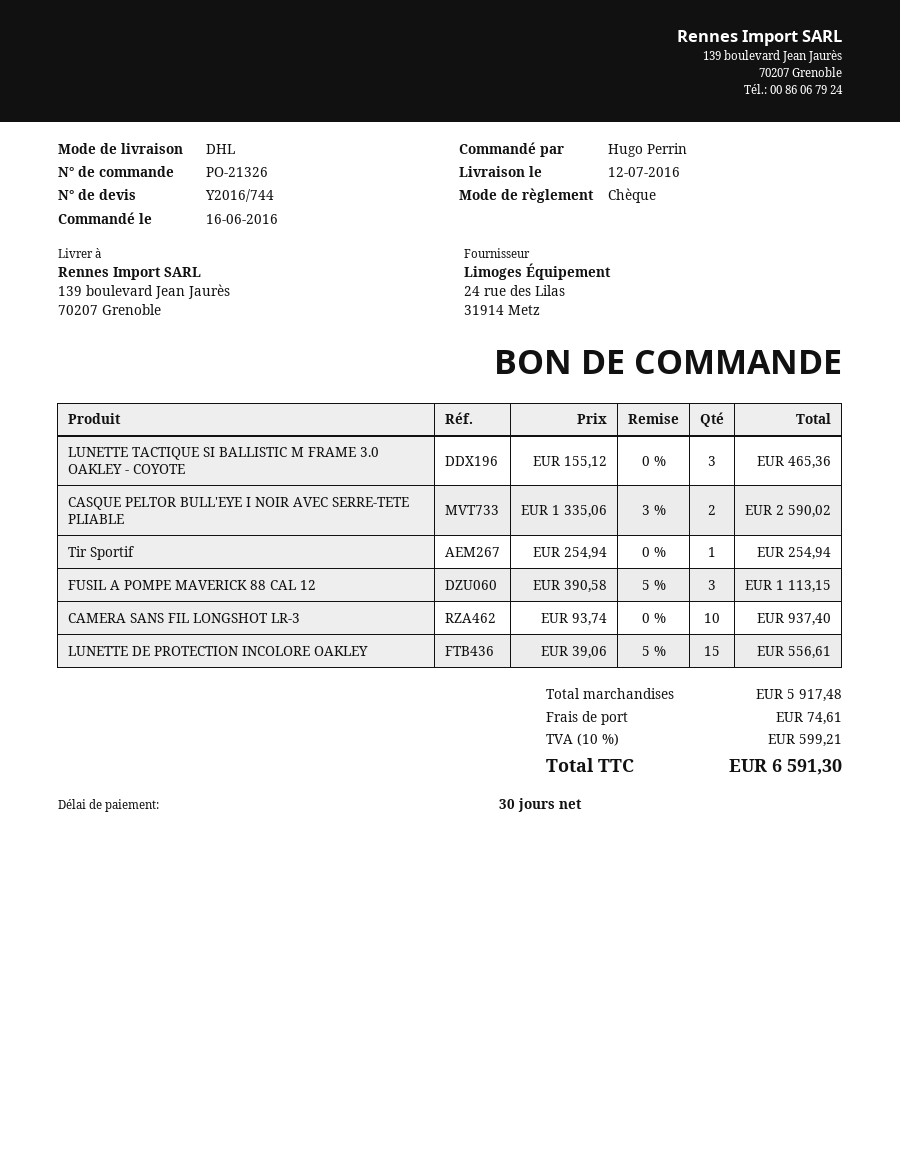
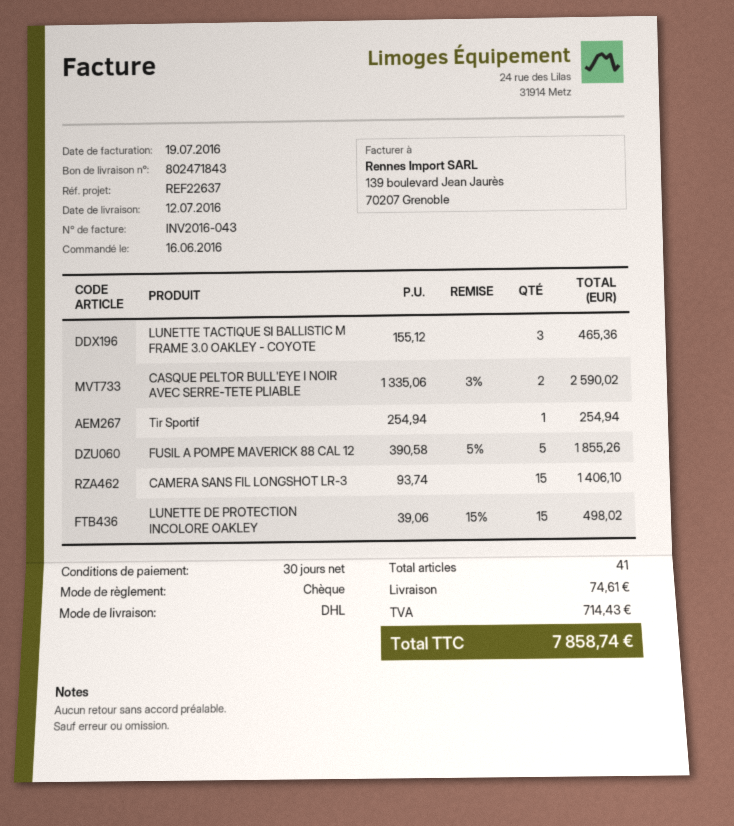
FUSIL A POMPE MAVERICK 88 CAL 12: 3 x 390.58 - 5% = 1113.15 -> 5 x 390.58 - 5% = 1855.26
CAMERA SANS FIL LONGSHOT LR-3: 10 x 93.74 = 937.40 -> 15 x 93.74 = 1406.10
LUNETTE DE PROTECTION INCOLORE OAKLEY: 15 x 39.06 - 5% = 556.61 -> 15 x 39.06 - 15% = 498.02
tax: 599.21 -> 714.43
total: 6591.30 -> 7858.74

